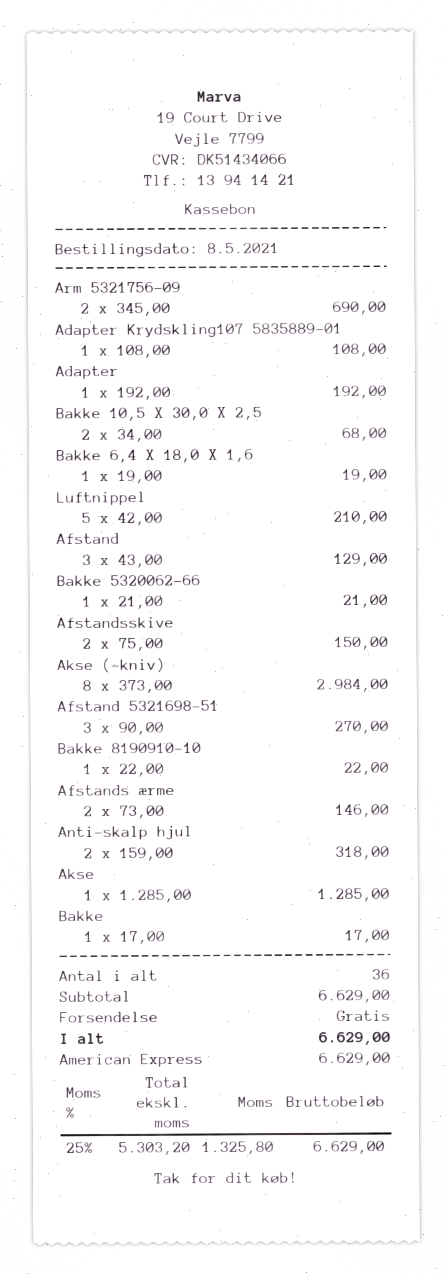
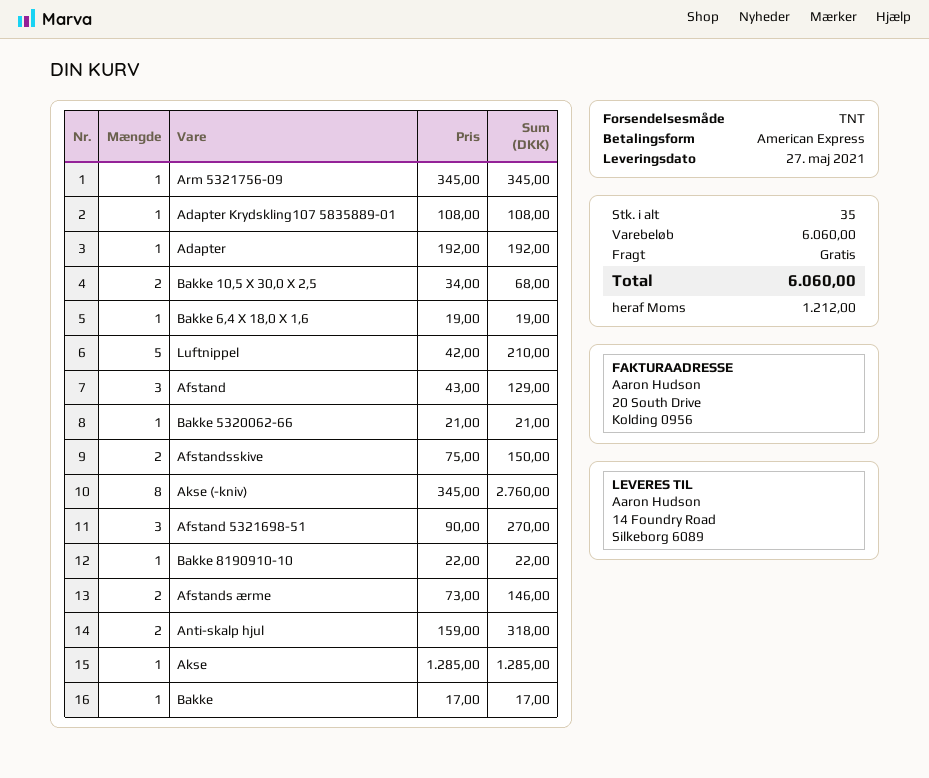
Arm 5321756-09: 2 x 345.00 = 690.00 -> 1 x 345.00 = 345.00
Akse (-kniv): 8 x 373.00 = 2984.00 -> 8 x 345.00 = 2760.00
total quantity: 36 -> 35
subtotal: 6629.00 -> 6060.00
tax: 1325.80 -> 1212.00
total: 6629.00 -> 6060.00

